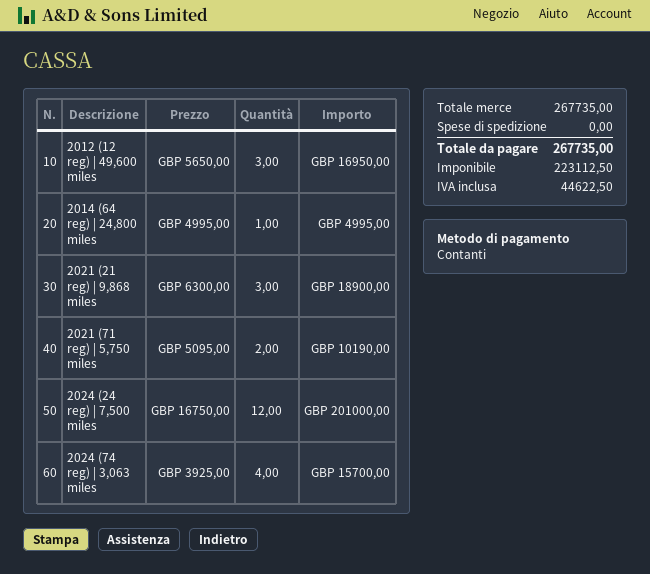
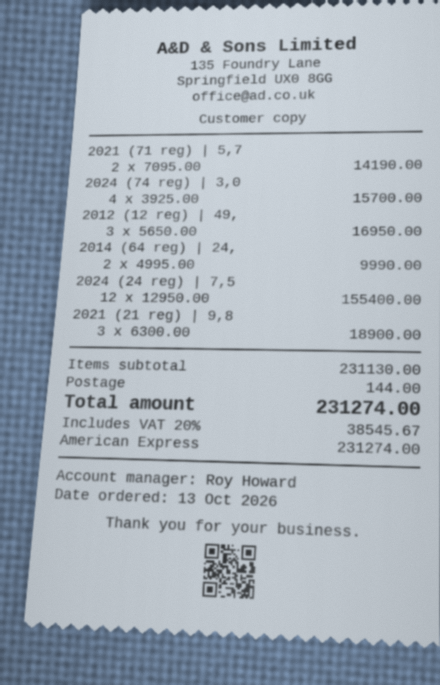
payment method: cash -> American Express
2014 (64 reg) | 24,800 miles: 1 x 4995.00 = 4995.00 -> 2 x 4995.00 = 9990.00
2021 (71 reg) | 5,750 miles: 2 x 5095.00 = 10190.00 -> 2 x 7095.00 = 14190.00
2024 (24 reg) | 7,500 miles: 12 x 16750.00 = 201000.00 -> 12 x 12950.00 = 155400.00
subtotal: 267735.00 -> 231130.00
shipping: 0.00 -> 144.00
tax: 44622.50 -> 38545.67
total: 267735.00 -> 231274.00

